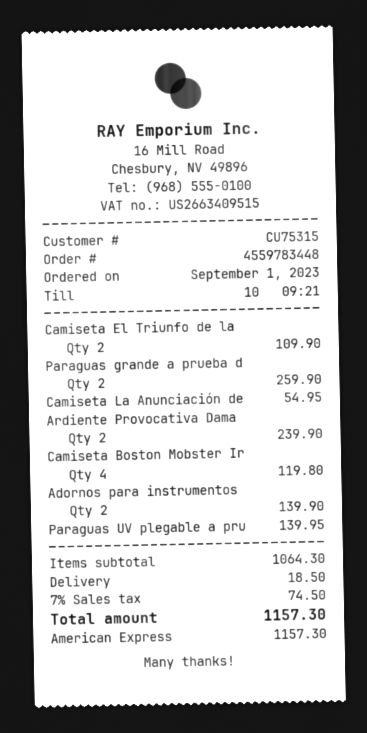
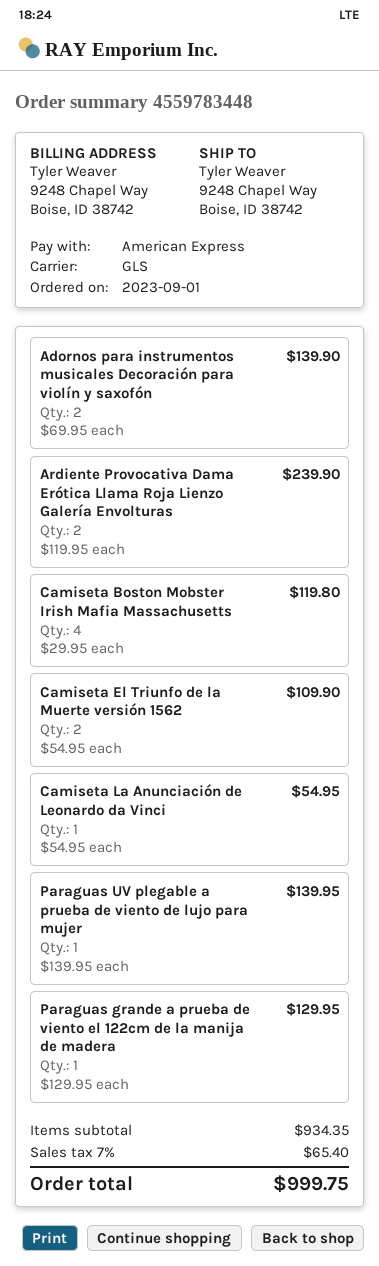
Paraguas grande a prueba d: 2 for 259.90 -> 1 for 129.95
subtotal: 1064.30 -> 934.35
shipping: 18.50 -> none
tax: 7% = 74.50 -> 7% = 65.40
total: 1157.30 -> 999.75

